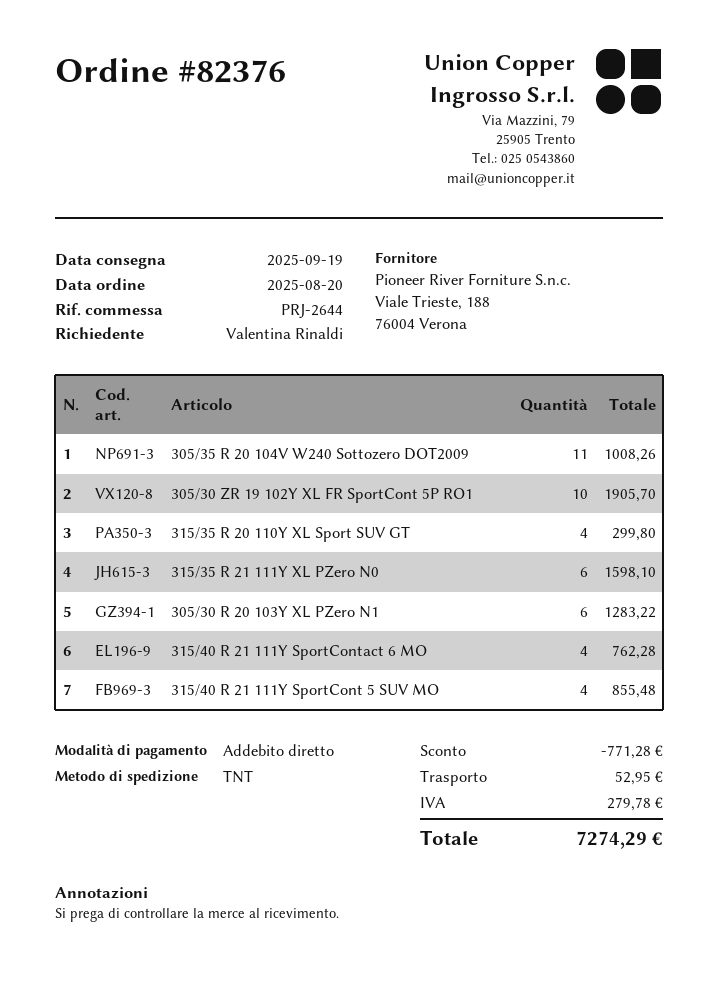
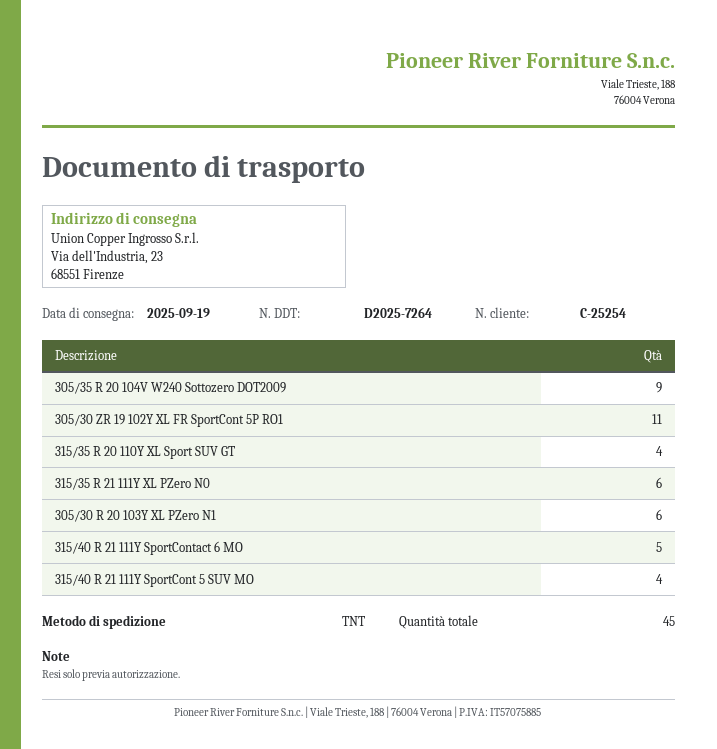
305/35 R 20 104V W240 Sottozero DOT2009: 11 -> 9
305/30 ZR 19 102Y XL FR SportCont 5P RO1: 10 -> 11
315/40 R 21 111Y SportContact 6 MO: 4 -> 5

